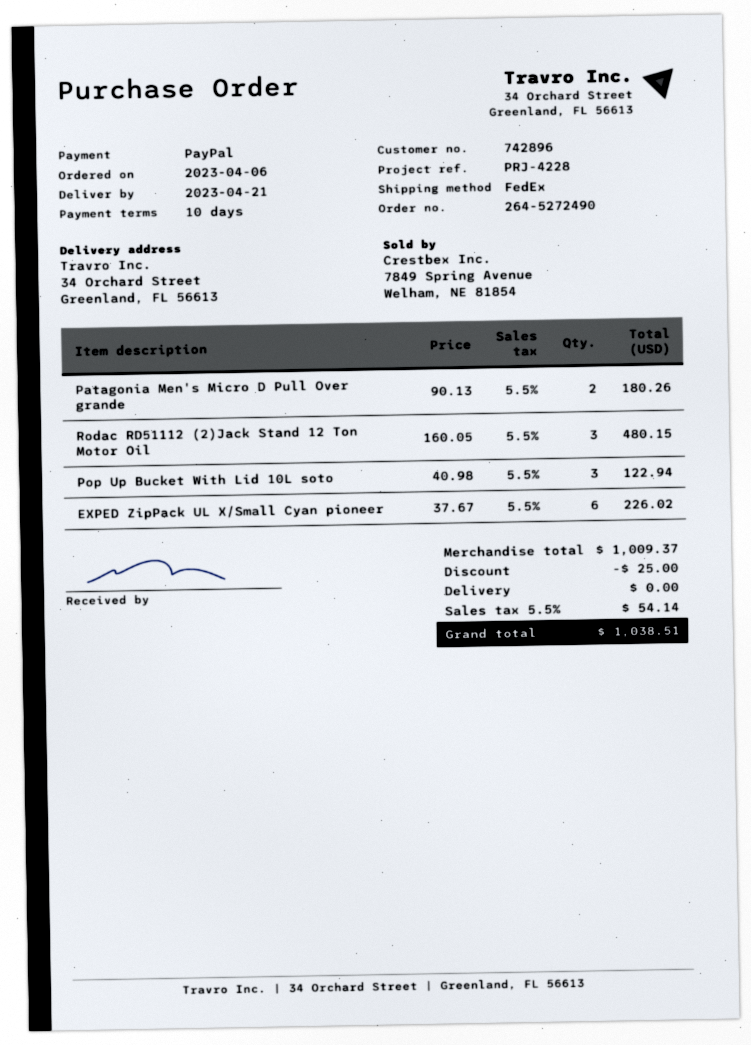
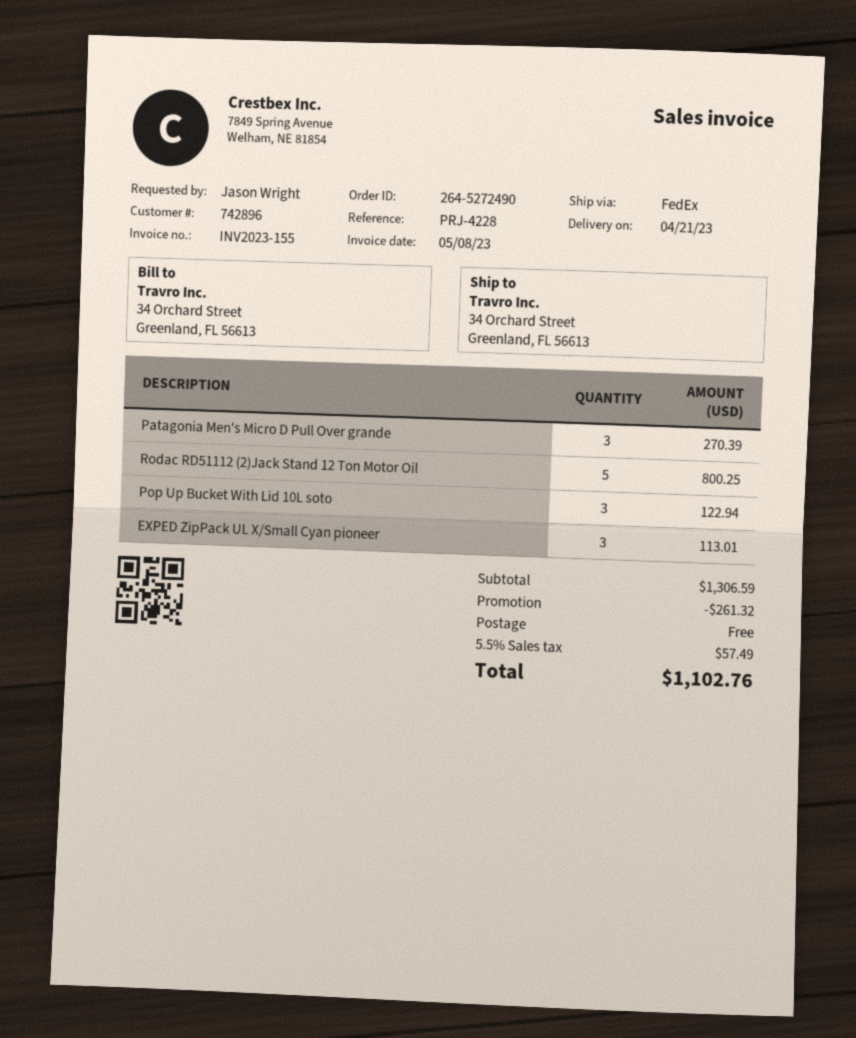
Patagonia Men's Micro D Pull Over grande: 2 for 180.26 -> 3 for 270.39
Rodac RD51112 (2)Jack Stand 12 Ton Motor Oil: 3 for 480.15 -> 5 for 800.25
EXPED ZipPack UL X/Small Cyan pioneer: 6 for 226.02 -> 3 for 113.01
subtotal: 1009.37 -> 1306.59
discount: 25.00 -> 261.32
tax: 5.5% = 54.14 -> 5.5% = 57.49
total: 1038.51 -> 1102.76

